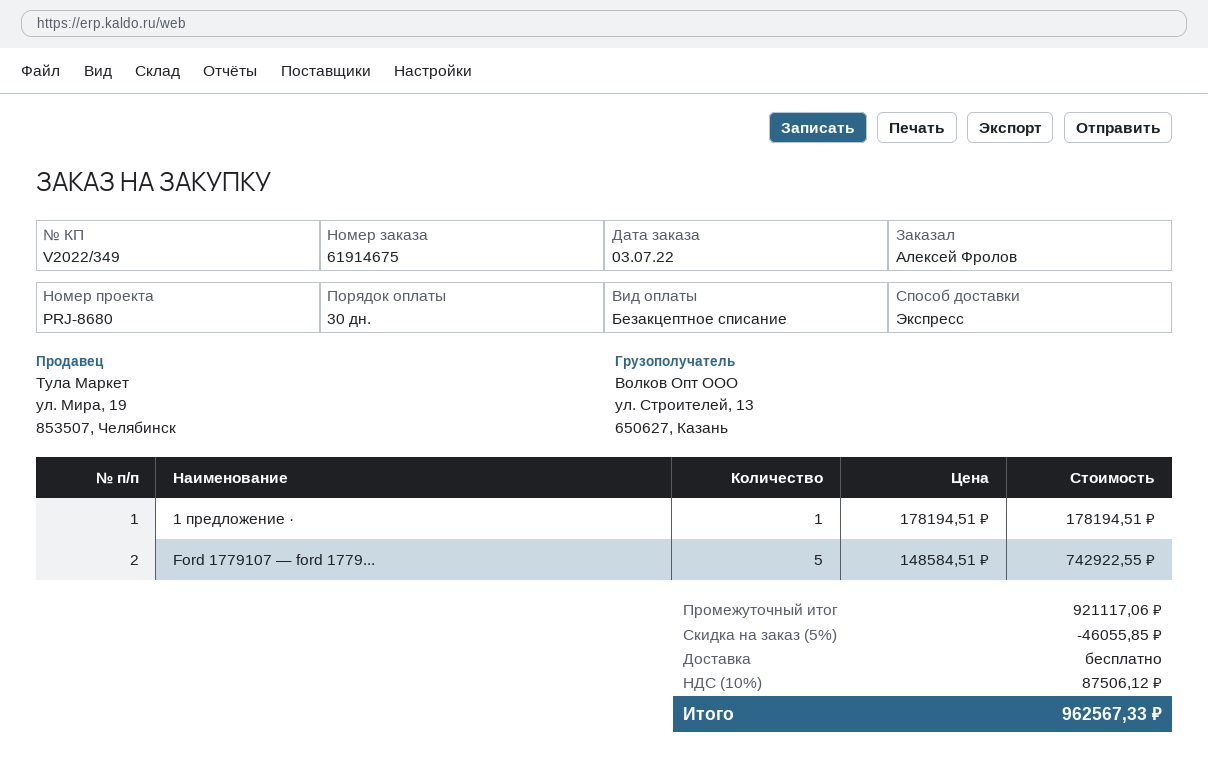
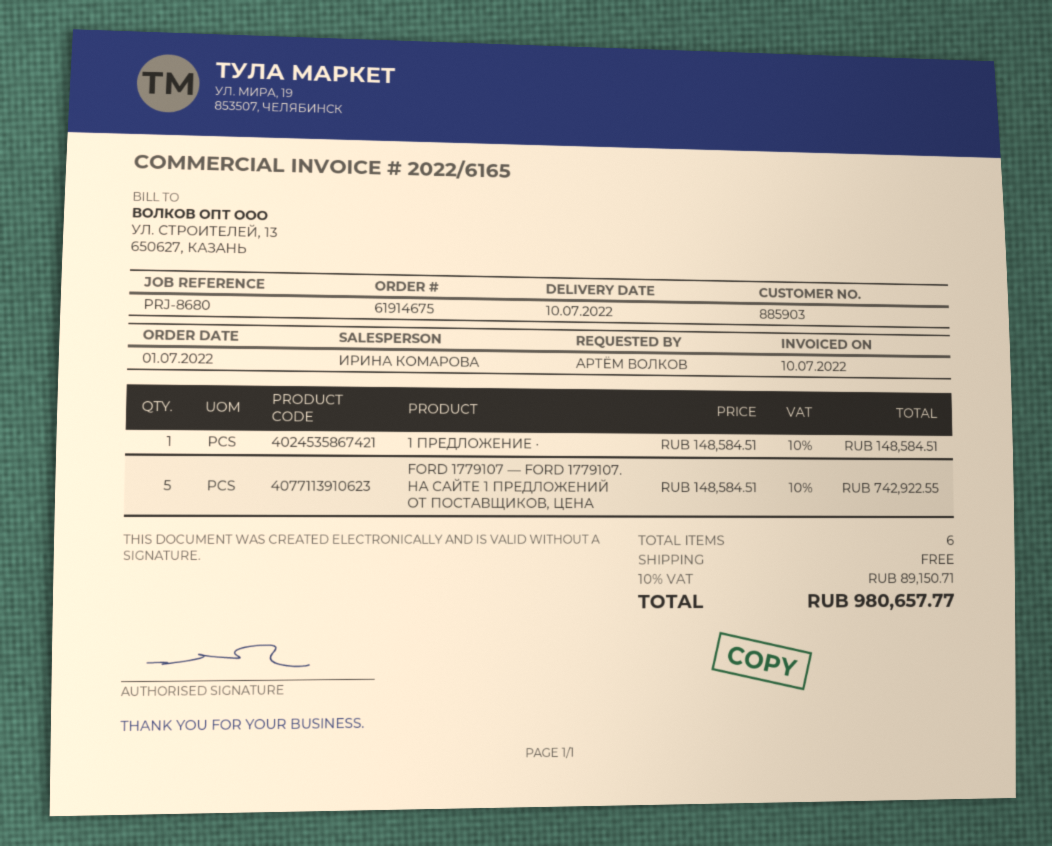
order date: 2022-07-03 -> 2022-07-01
ordered by: Алексей Фролов -> АРТЁМ ВОЛКОВ
1 предложение ·: 1 x 178194.51 = 178194.51 -> 1 x 148584.51 = 148584.51
discount: 5% = 46055.85 -> none
tax: 10% = 87506.12 -> 10% = 89150.71
total: 962567.33 -> 980657.77

